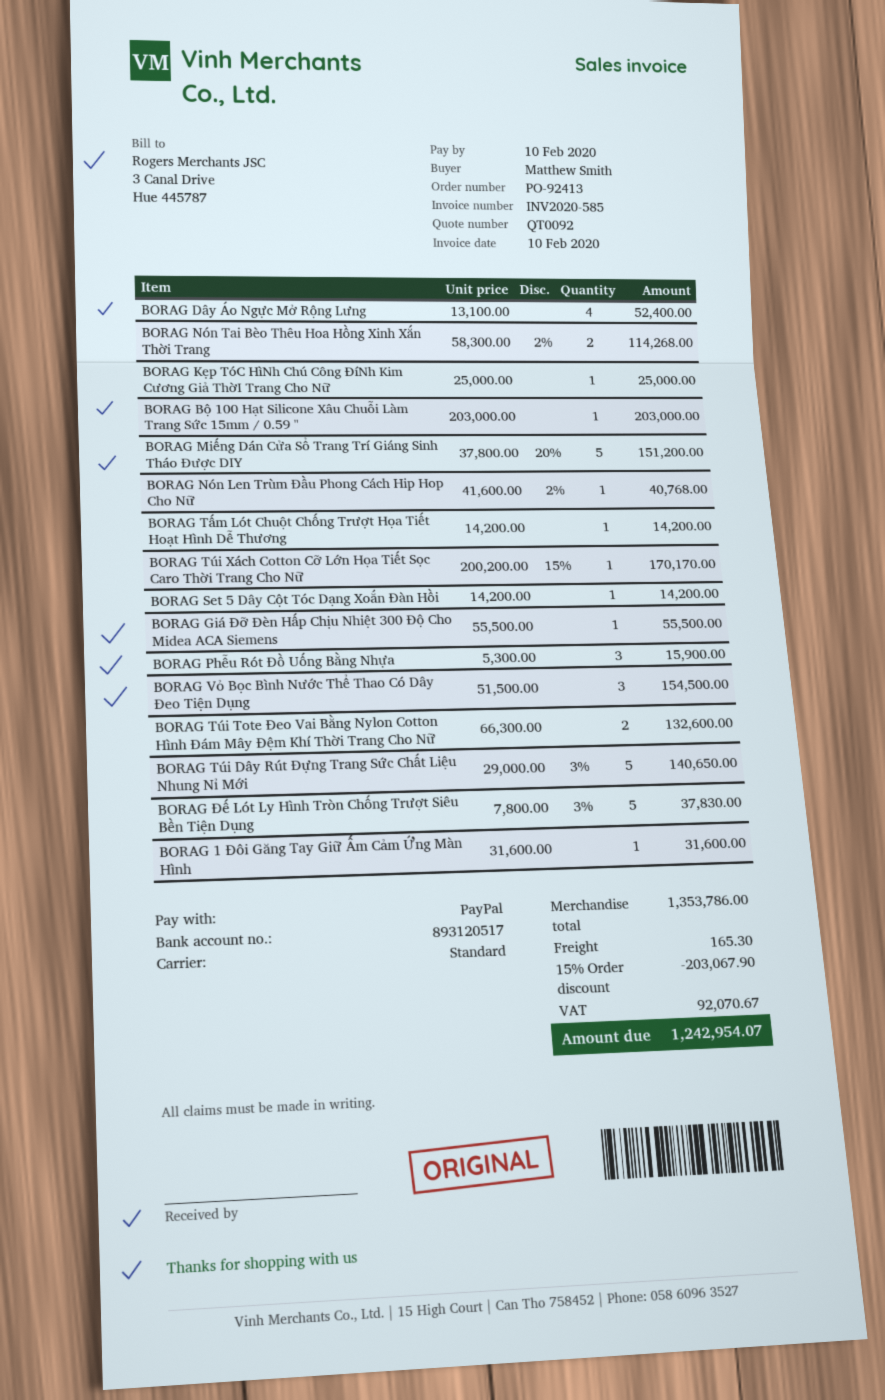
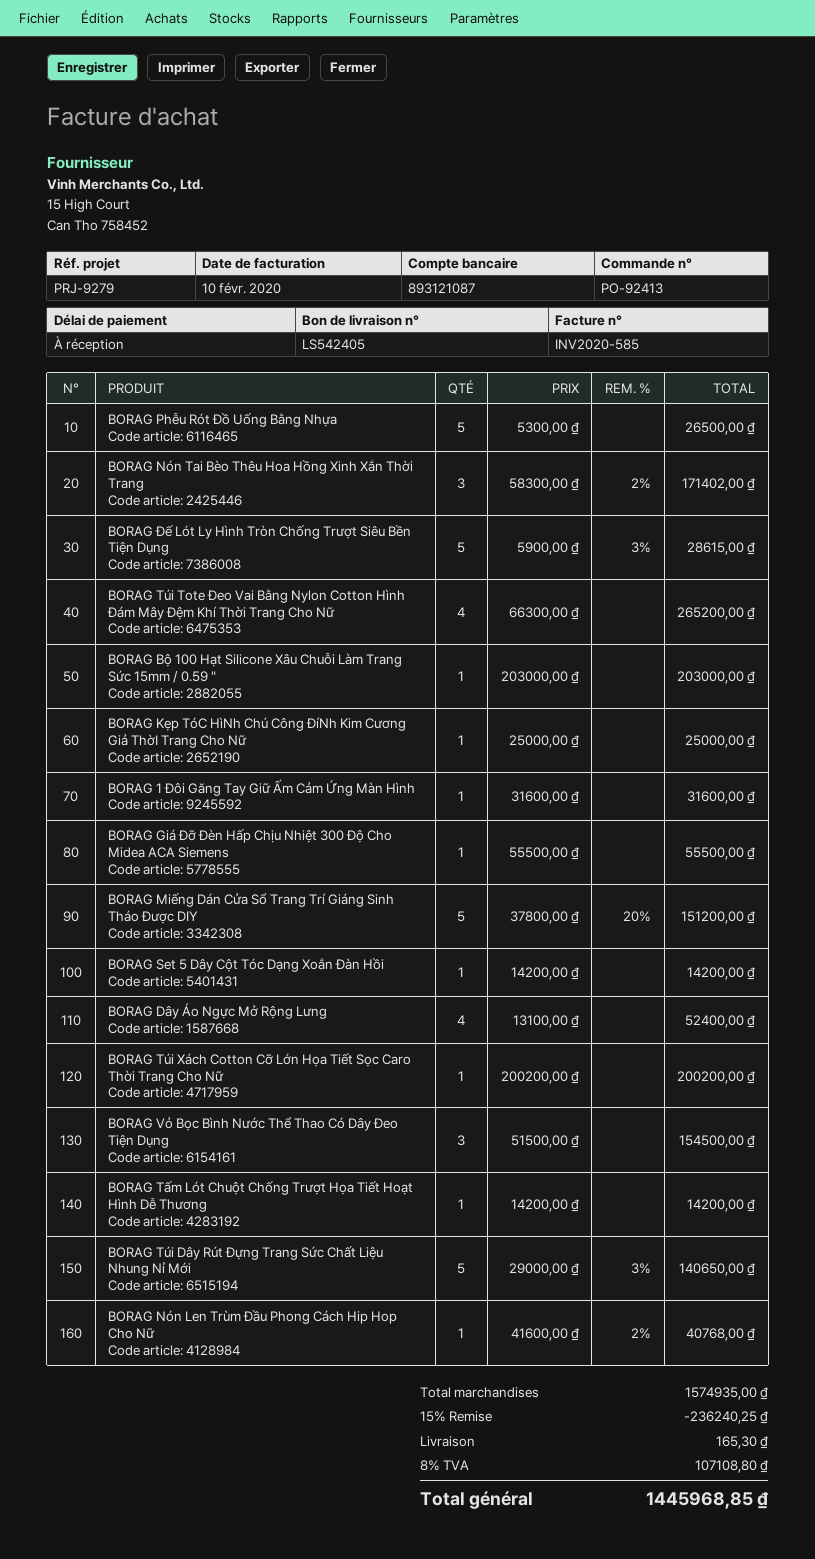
bank account: 893120517 -> 893121087
BORAG Nón Tai Bèo Thêu Hoa Hồng Xinh Xắn Thời Trang: 2 x 58300.00 - 2% = 114268.00 -> 3 x 58300.00 - 2% = 171402.00
BORAG Túi Xách Cotton Cỡ Lớn Họa Tiết Sọc Caro Thời Trang Cho Nữ: 1 x 200200.00 - 15% = 170170.00 -> 1 x 200200.00 = 200200.00
BORAG Phễu Rót Đồ Uống Bằng Nhựa: 3 x 5300.00 = 15900.00 -> 5 x 5300.00 = 26500.00
BORAG Túi Tote Đeo Vai Bằng Nylon Cotton Hình Đám Mây Đệm Khí Thời Trang Cho Nữ: 2 x 66300.00 = 132600.00 -> 4 x 66300.00 = 265200.00
BORAG Đế Lót Ly Hình Tròn Chống Trượt Siêu Bền Tiện Dụng: 5 x 7800.00 - 3% = 37830.00 -> 5 x 5900.00 - 3% = 28615.00
subtotal: 1353786.00 -> 1574935.00
discount: 15% = 203067.90 -> 15% = 236240.25
tax: 92070.67 -> 107108.80
total: 1242954.07 -> 1445968.85

